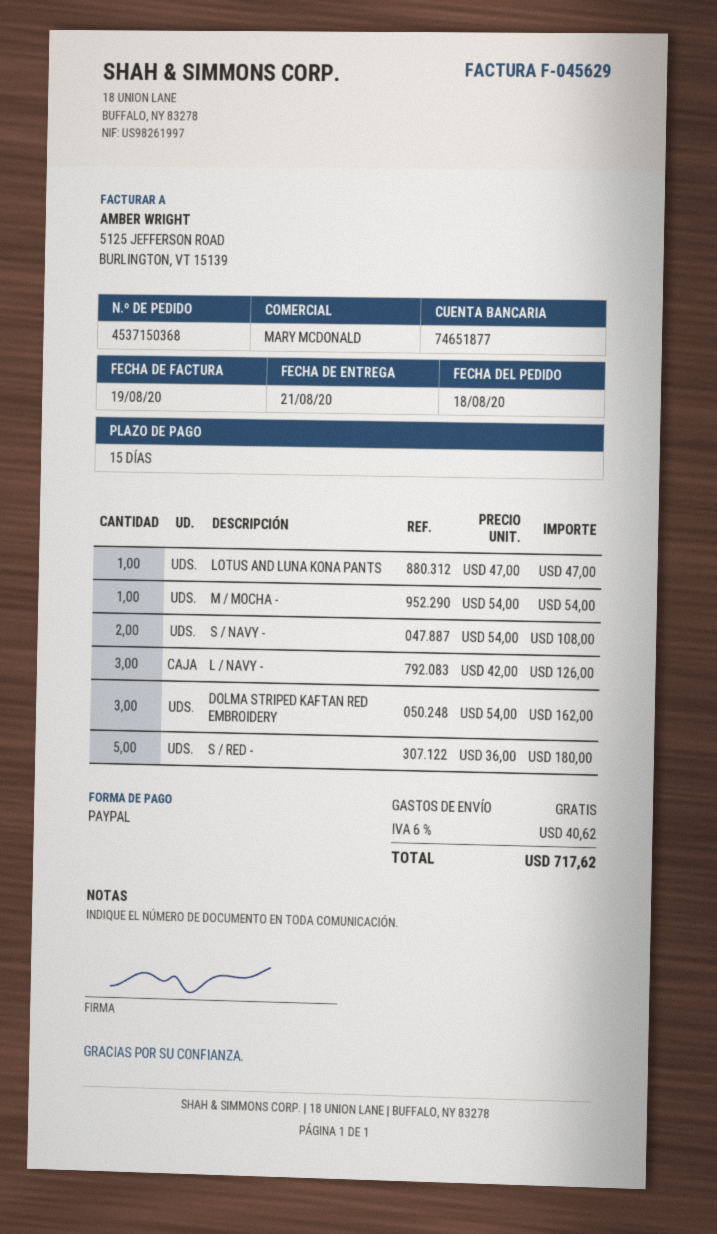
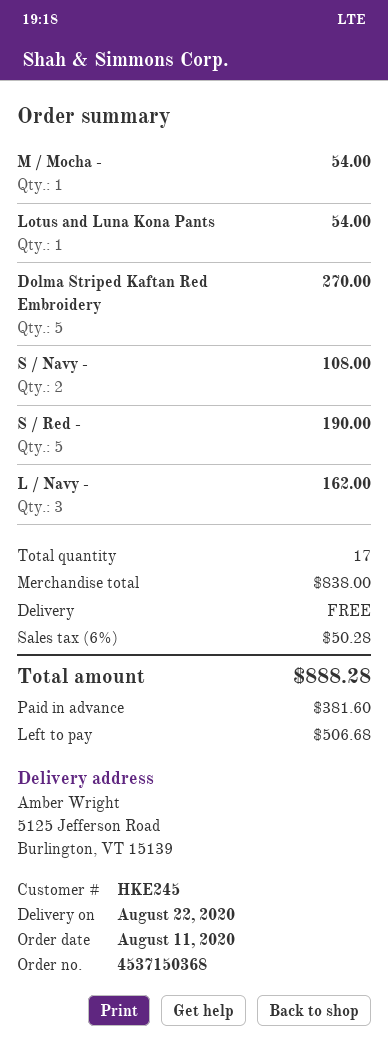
order date: 2020-08-18 -> 2020-08-11
delivery date: 2020-08-21 -> 2020-08-22
LOTUS AND LUNA KONA PANTS: 1 for 47.00 -> 1 for 54.00
L / NAVY -: 3 for 126.00 -> 3 for 162.00
DOLMA STRIPED KAFTAN RED EMBROIDERY: 3 for 162.00 -> 5 for 270.00
S / RED -: 5 for 180.00 -> 5 for 190.00
tax: 6% = 40.62 -> 6% = 50.28
total: 717.62 -> 888.28

